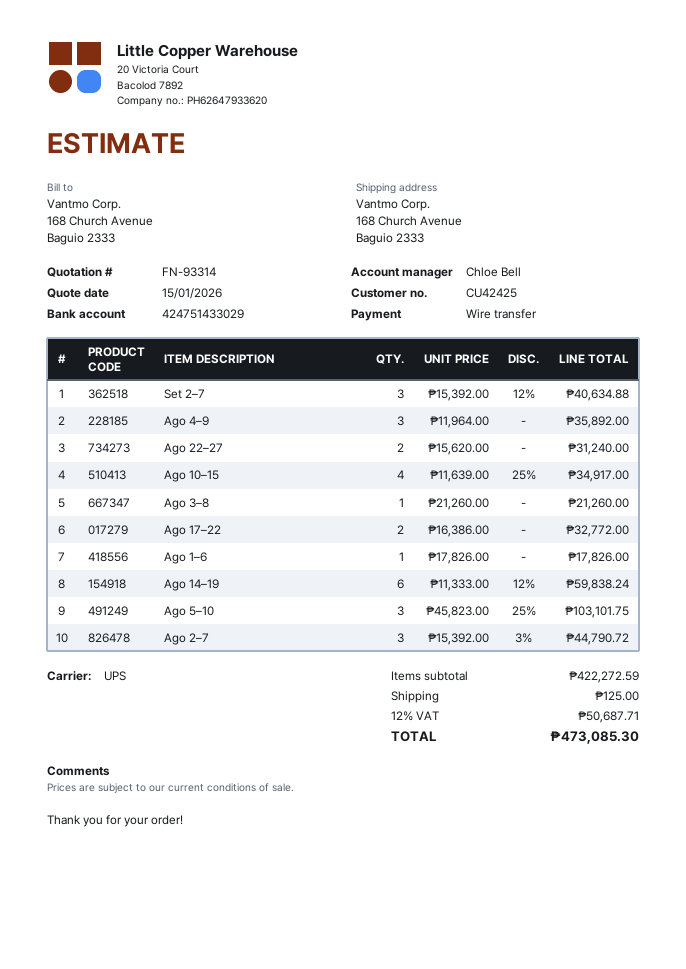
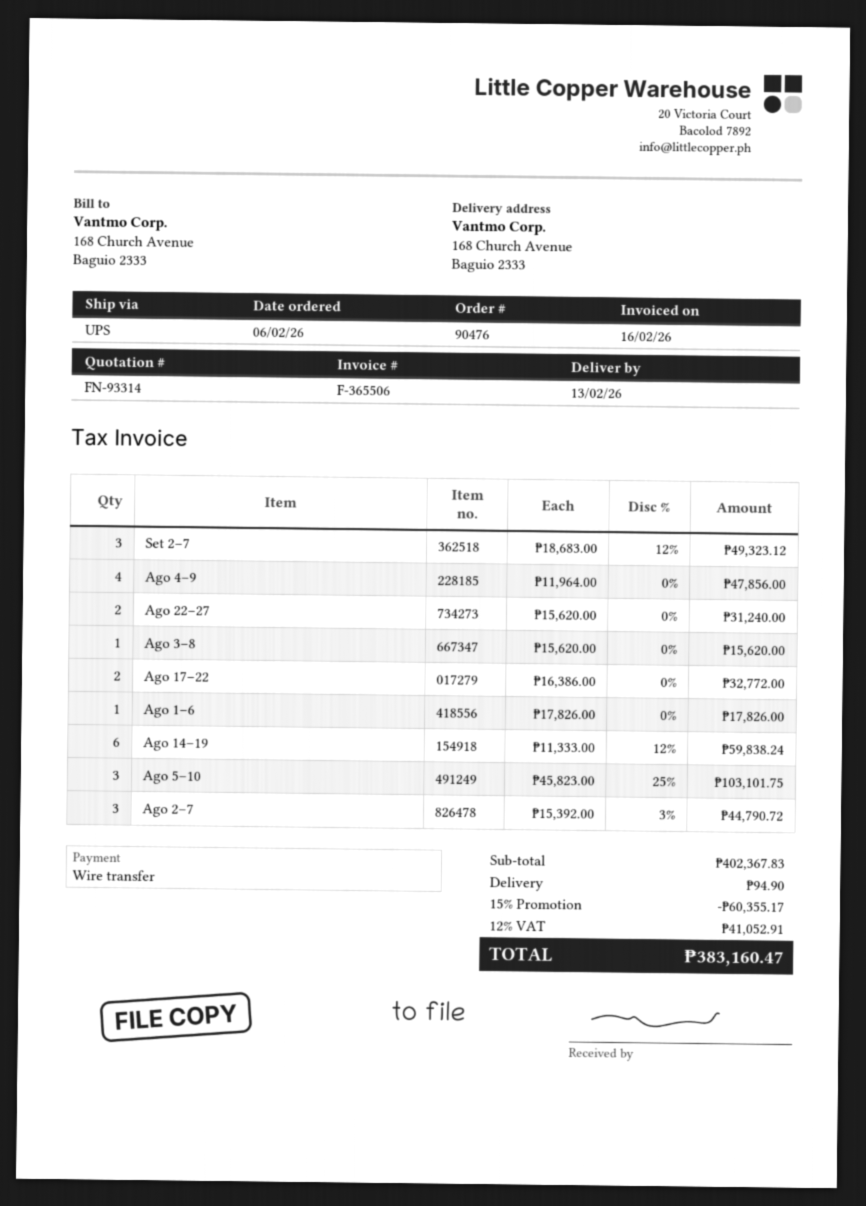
Set 2–7: 3 x 15392.00 - 12% = 40634.88 -> 3 x 18683.00 - 12% = 49323.12
Ago 4–9: 3 x 11964.00 = 35892.00 -> 4 x 11964.00 = 47856.00
Ago 10–15: 4 x 11639.00 - 25% = 34917.00 -> none
Ago 3–8: 1 x 21260.00 = 21260.00 -> 1 x 15620.00 = 15620.00
subtotal: 422272.59 -> 402367.83
discount: none -> 15% = 60355.17
shipping: 125.00 -> 94.90
tax: 12% = 50687.71 -> 12% = 41052.91
total: 473085.30 -> 383160.47

